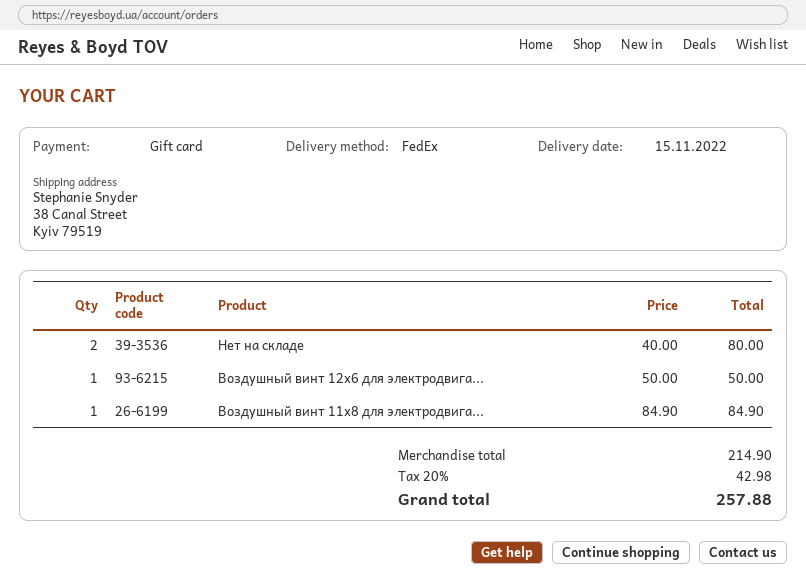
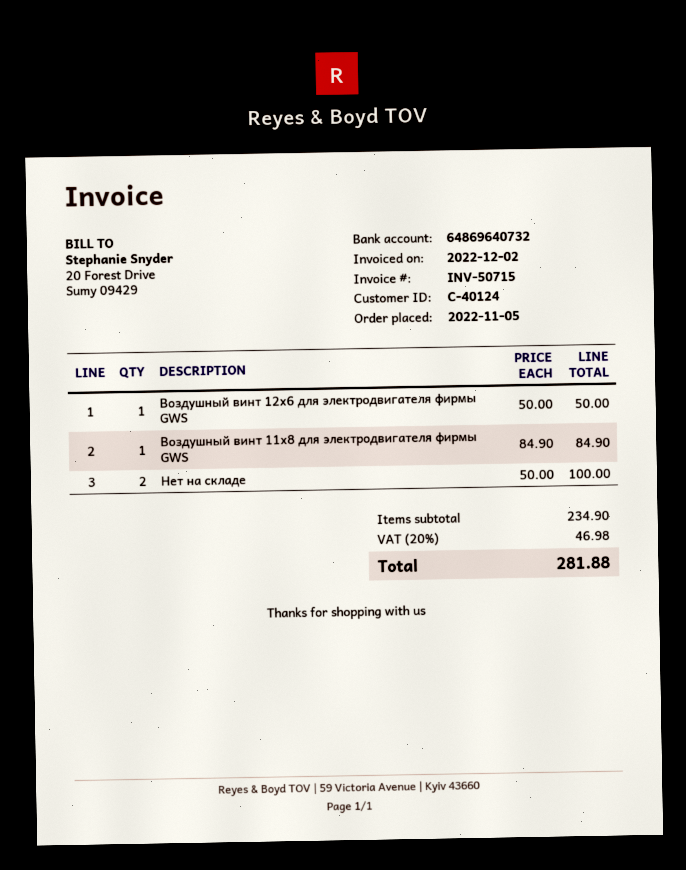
Нет на складе: 2 x 40.00 = 80.00 -> 2 x 50.00 = 100.00
subtotal: 214.90 -> 234.90
tax: 20% = 42.98 -> 20% = 46.98
total: 257.88 -> 281.88

